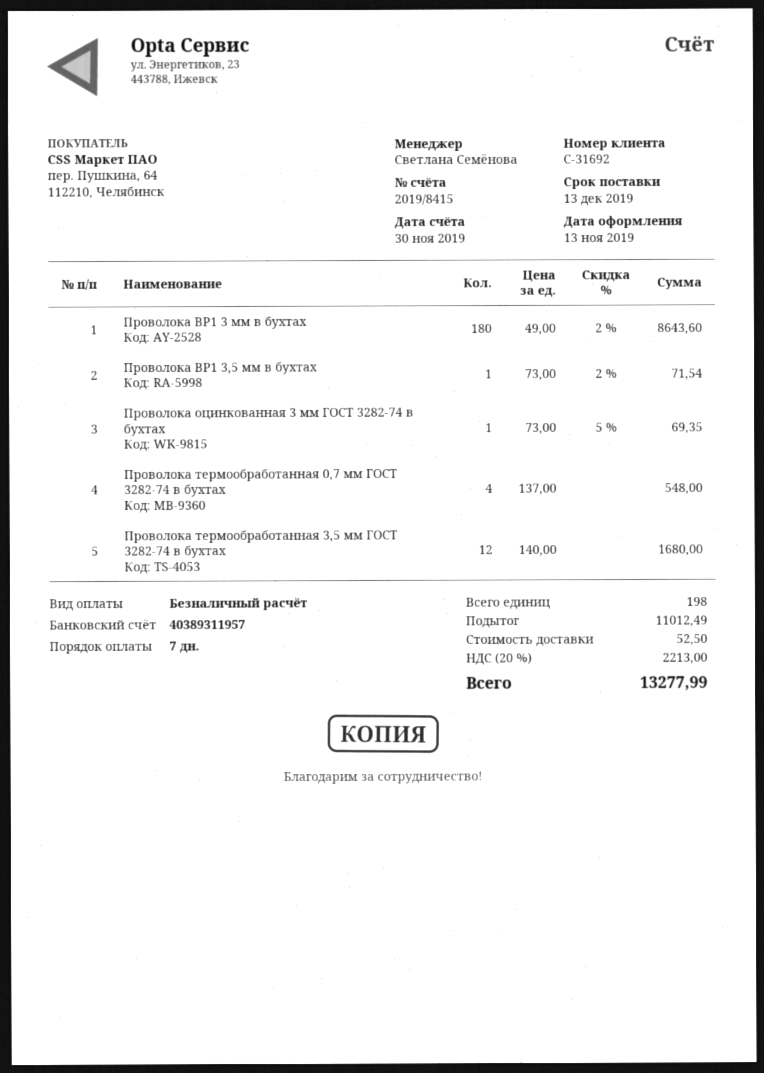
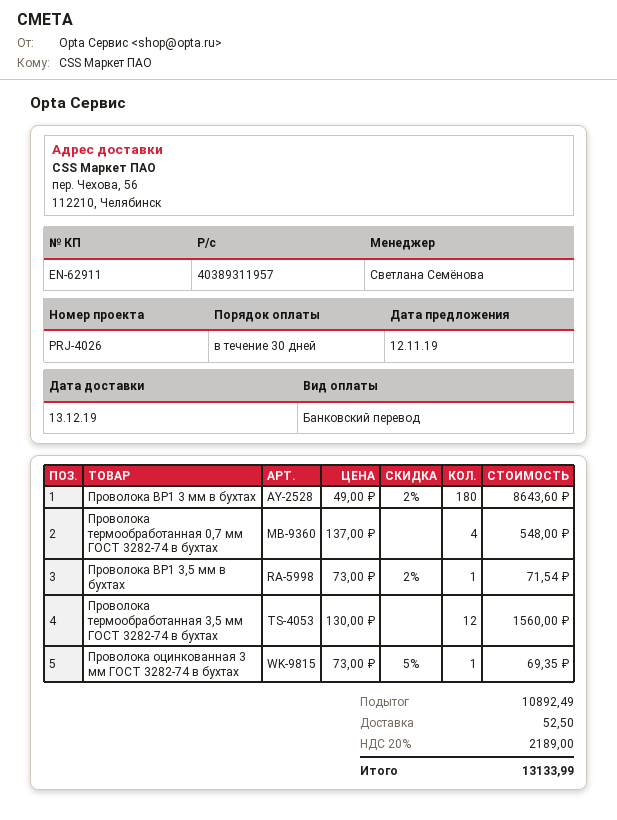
payment terms: 7 days -> 30 days
Проволока термообработанная 3,5 мм ГОСТ 3282-74 в бухтах: 12 x 140.00 = 1680.00 -> 12 x 130.00 = 1560.00
subtotal: 11012.49 -> 10892.49
tax: 20% = 2213.00 -> 20% = 2189.00
total: 13277.99 -> 13133.99

